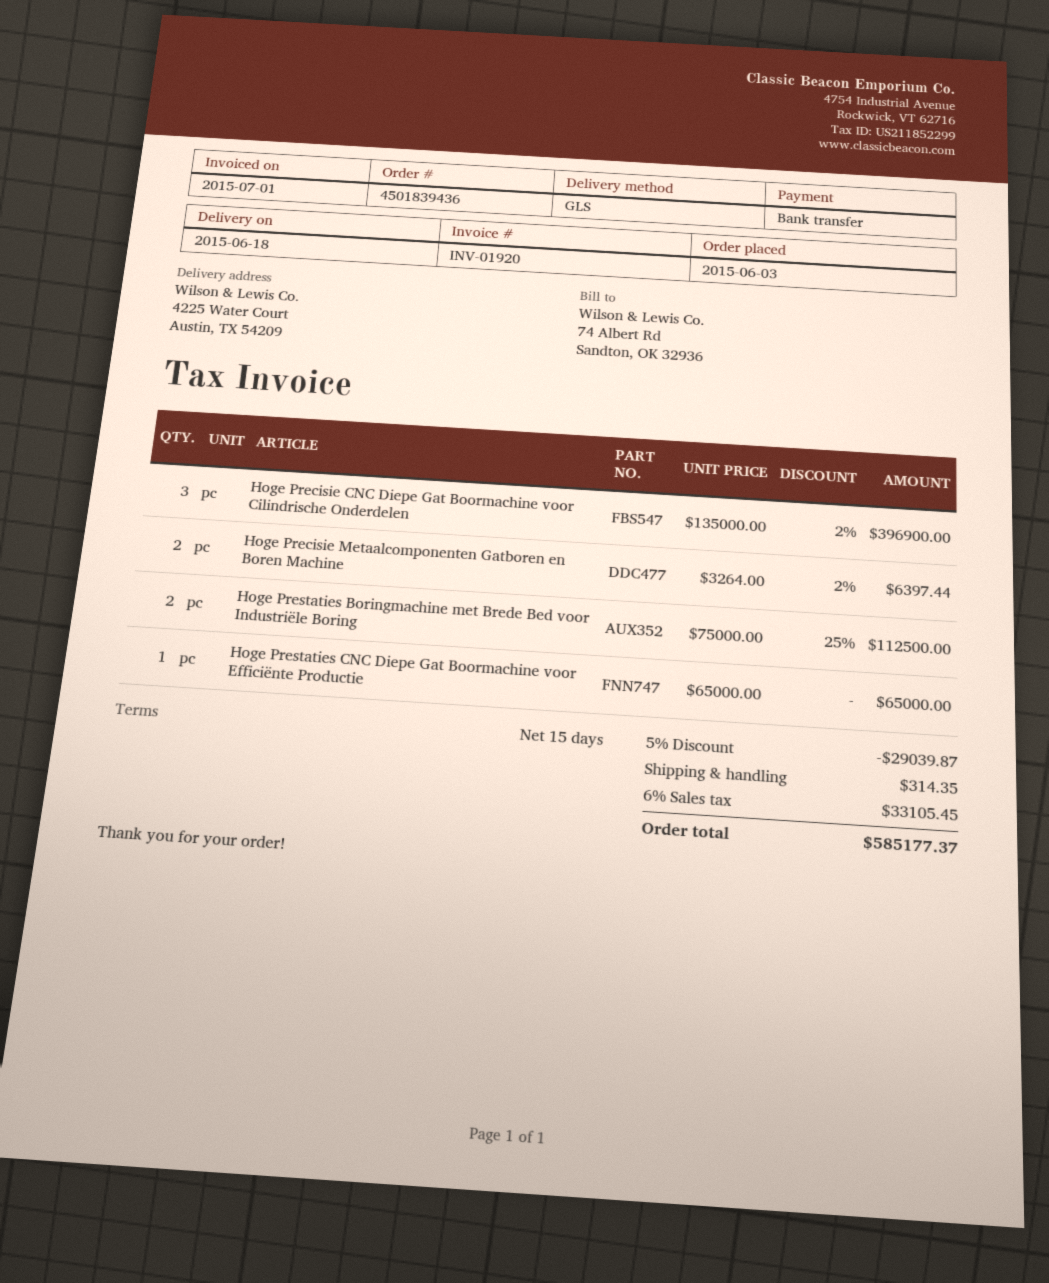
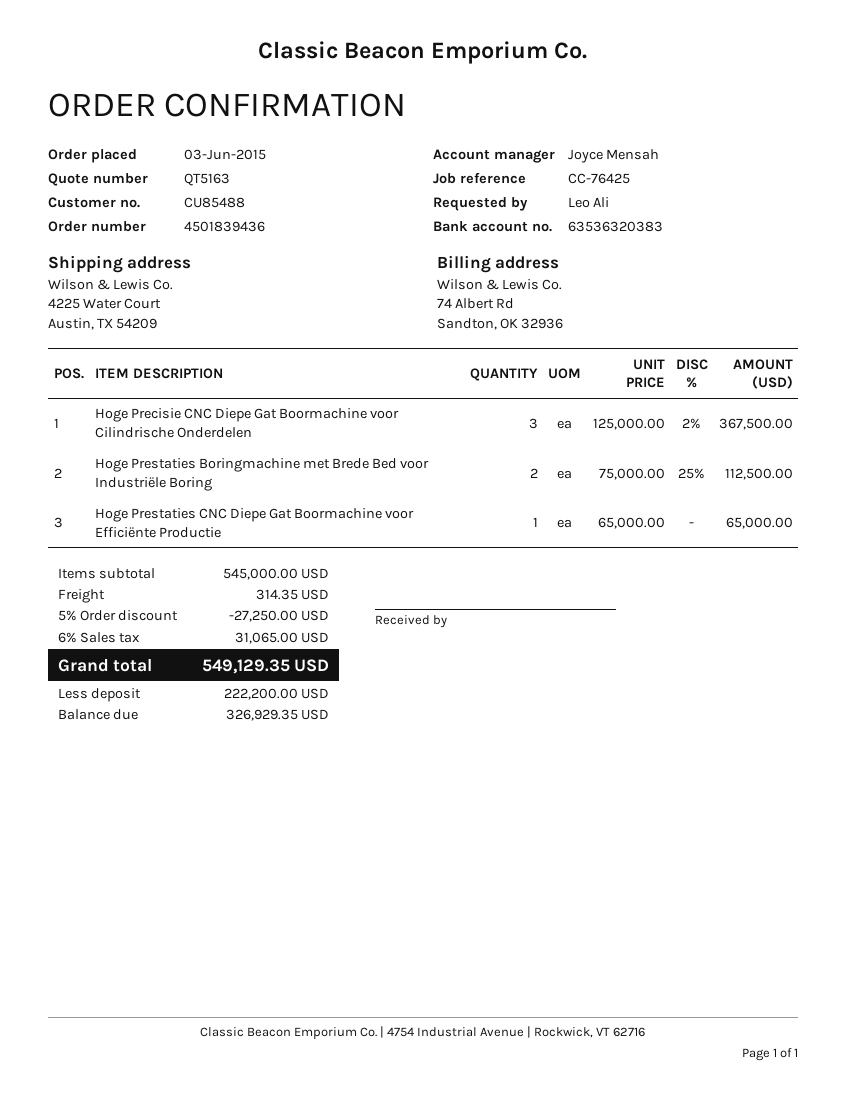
Hoge Precisie CNC Diepe Gat Boormachine voor Cilindrische Onderdelen: 3 x 135000.00 - 2% = 396900.00 -> 3 x 125000.00 - 2% = 367500.00
Hoge Precisie Metaalcomponenten Gatboren en Boren Machine: 2 x 3264.00 - 2% = 6397.44 -> none
discount: 5% = 29039.87 -> 5% = 27250.00
tax: 6% = 33105.45 -> 6% = 31065.00
total: 585177.37 -> 549129.35

